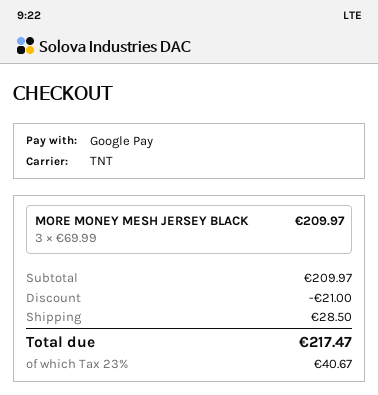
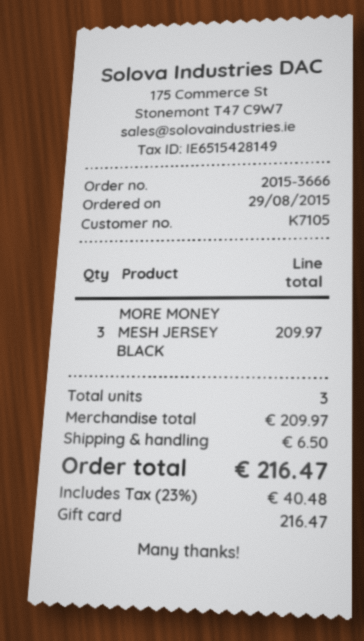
payment method: Google Pay -> gift card
discount: 21.00 -> none
shipping: 28.50 -> 6.50
tax: 23% = 40.67 -> 23% = 40.48
total: 217.47 -> 216.47

